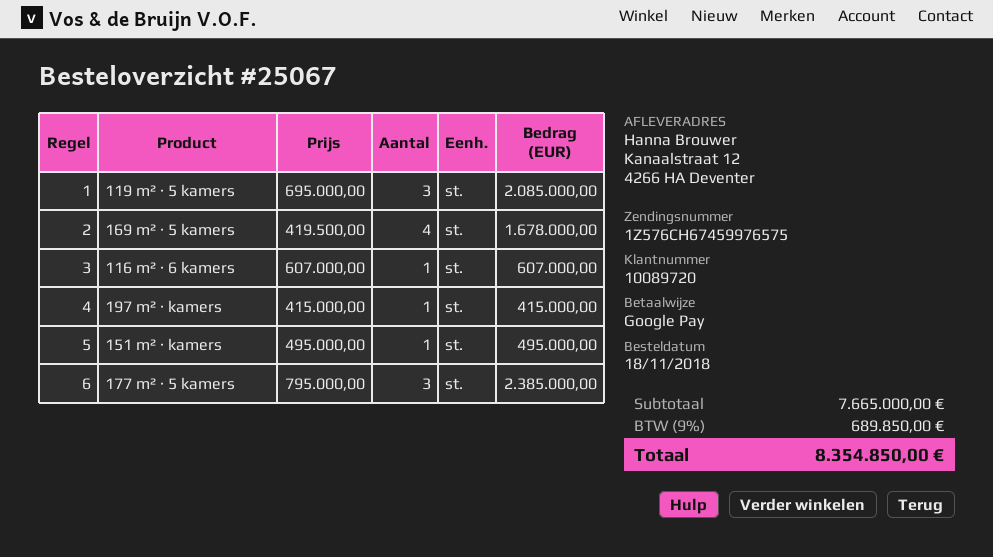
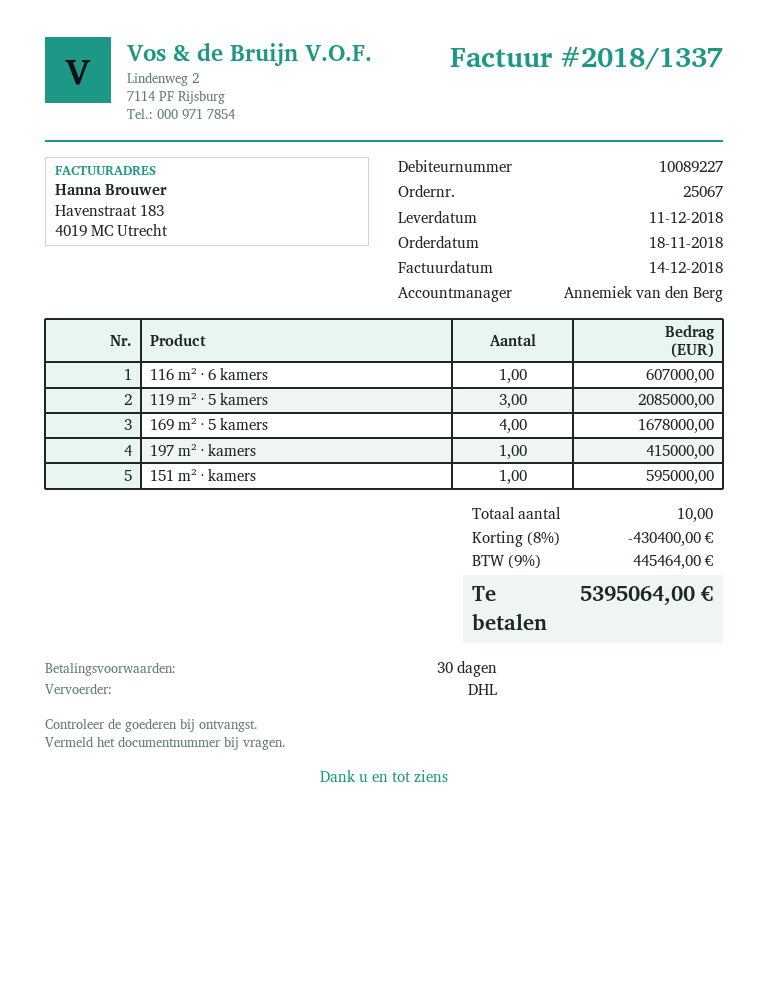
customer number: 10089720 -> 10089227
151 m² · kamers: 1 for 495000.00 -> 1 for 595000.00
177 m² · 5 kamers: 3 for 2385000.00 -> none
discount: none -> 8% = 430400.00
tax: 9% = 689850.00 -> 9% = 445464.00
total: 8354850.00 -> 5395064.00

